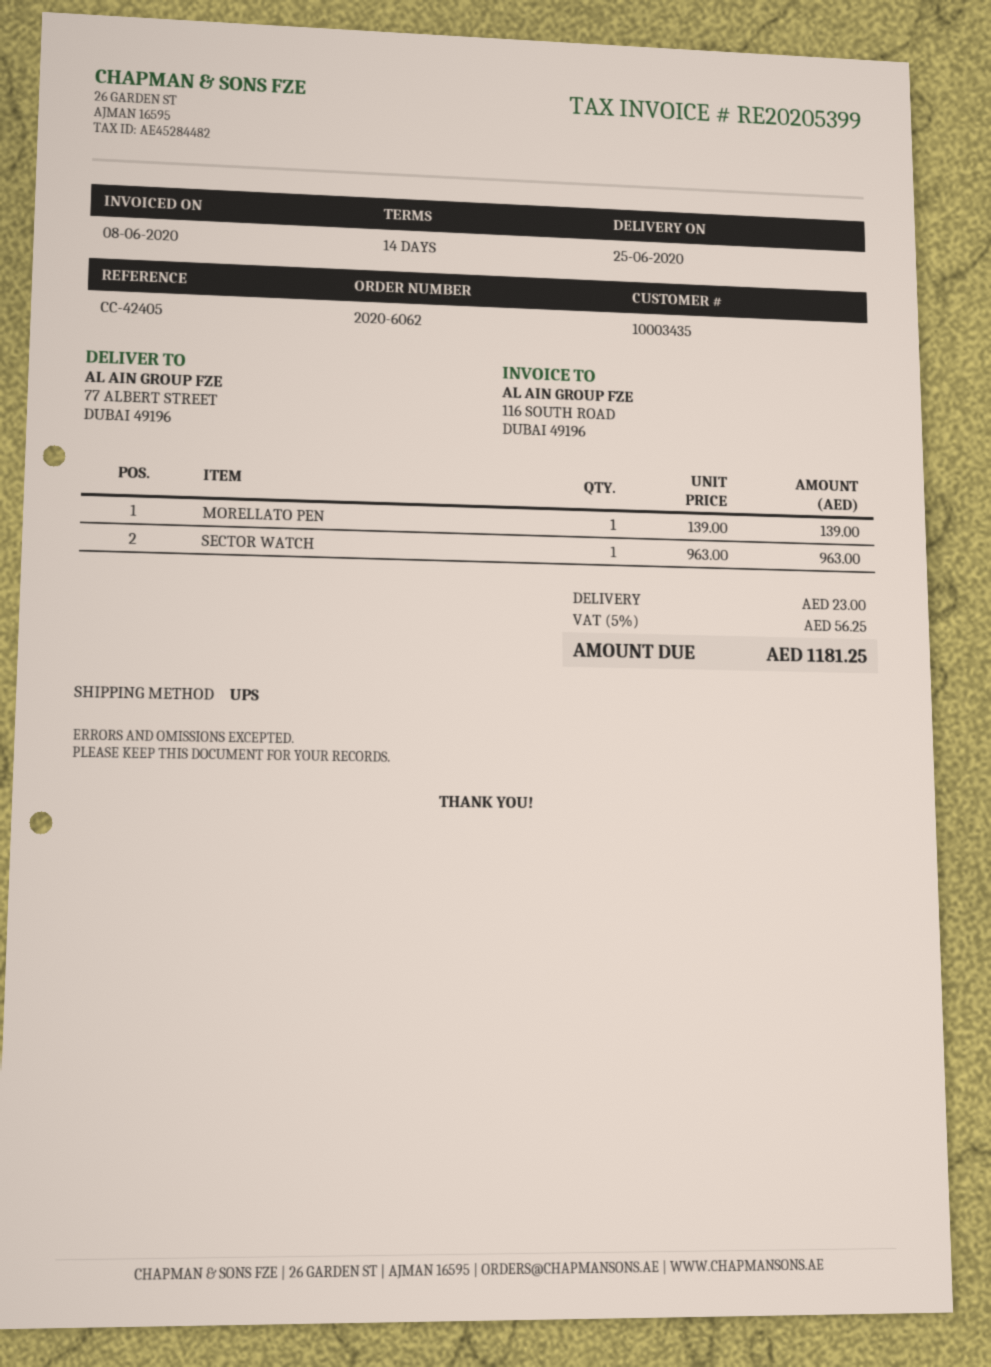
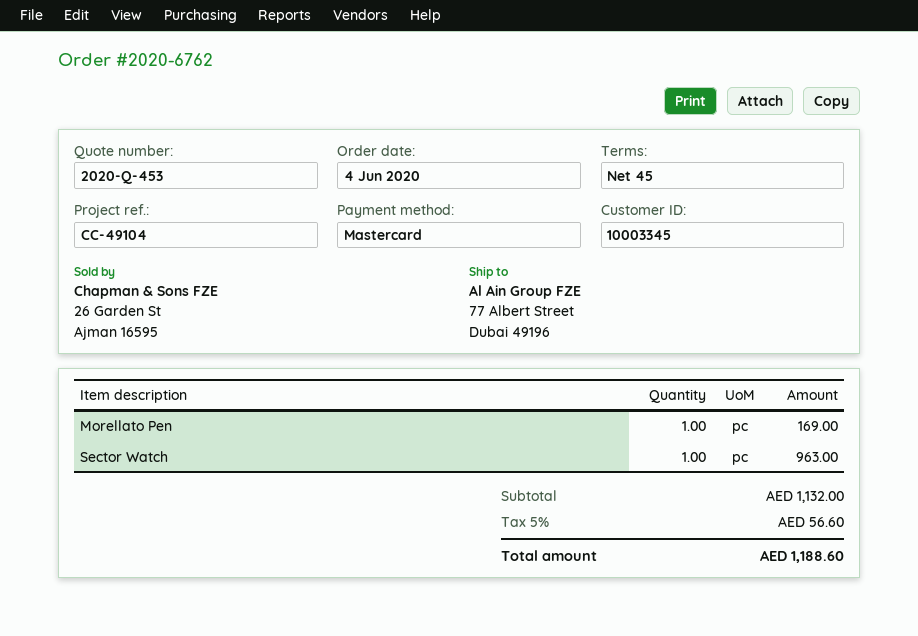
order number: 2020-6062 -> 2020-6762
payment terms: 14 days -> 45 days
customer number: 10003435 -> 10003345
reference: CC-42405 -> CC-49104
MORELLATO PEN: 1 for 139.00 -> 1 for 169.00
shipping: 23.00 -> none
tax: 5% = 56.25 -> 5% = 56.60
total: 1181.25 -> 1188.60

